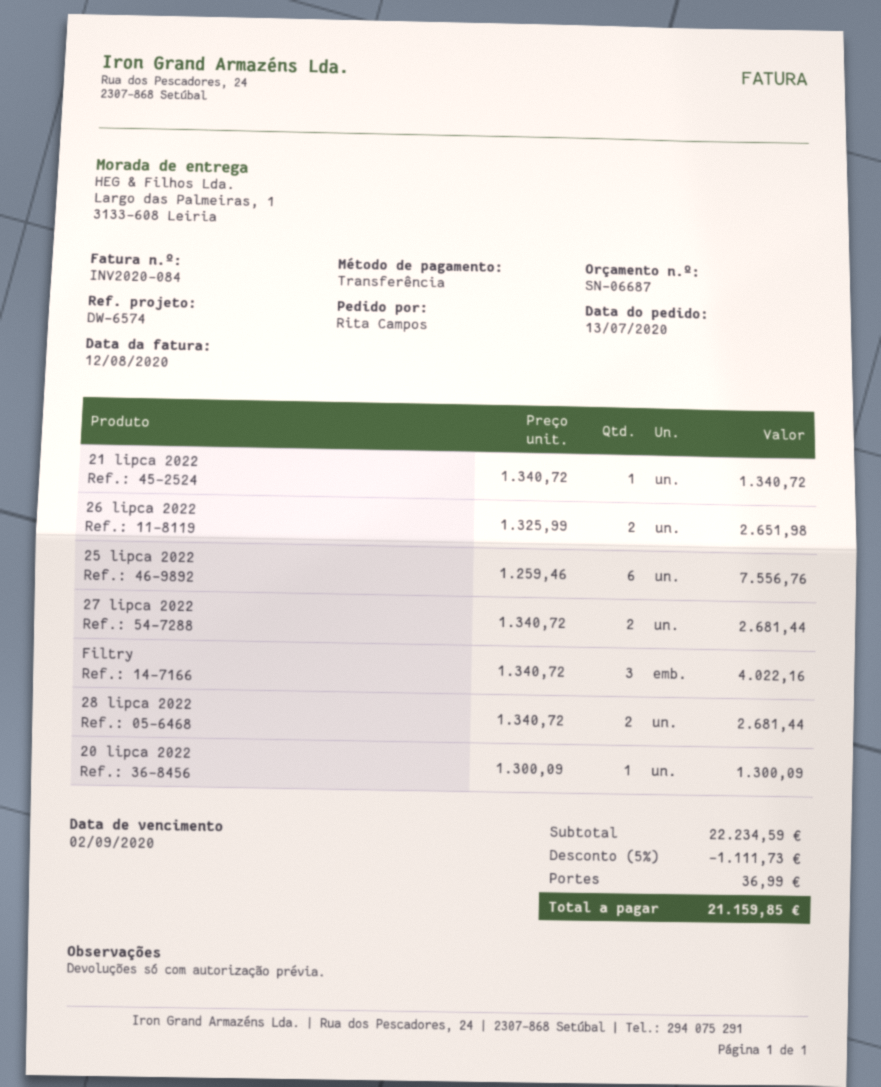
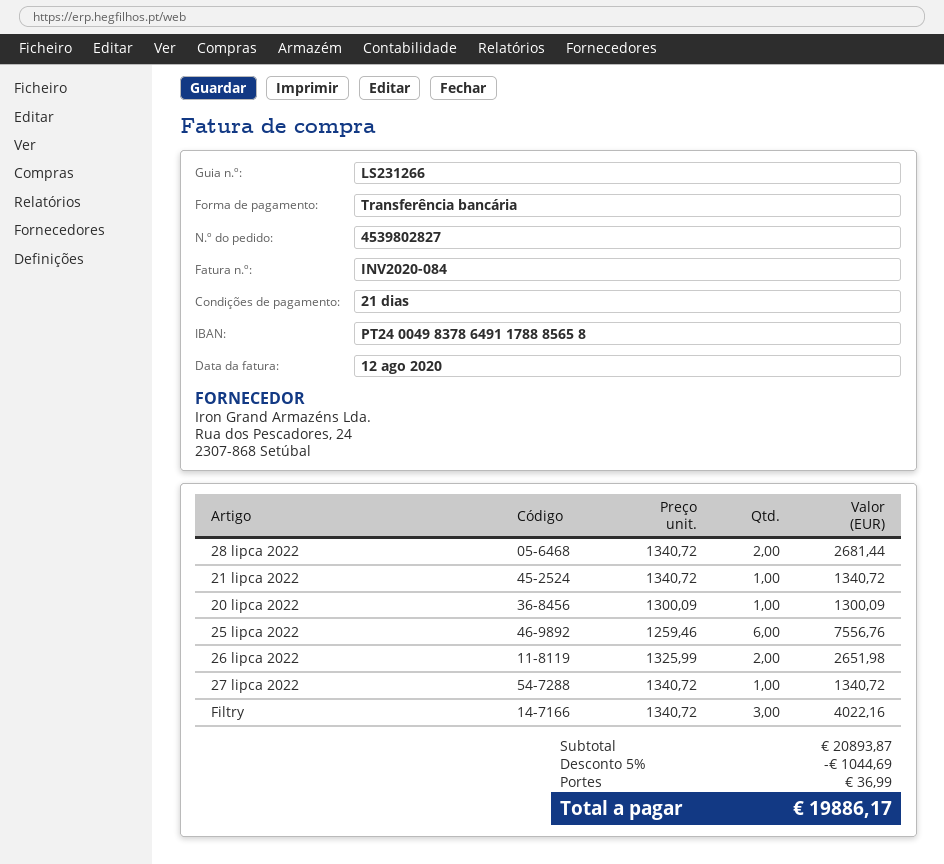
27 lipca 2022: 2 x 1340.72 = 2681.44 -> 1 x 1340.72 = 1340.72
subtotal: 22234.59 -> 20893.87
discount: 5% = 1111.73 -> 5% = 1044.69
total: 21159.85 -> 19886.17

